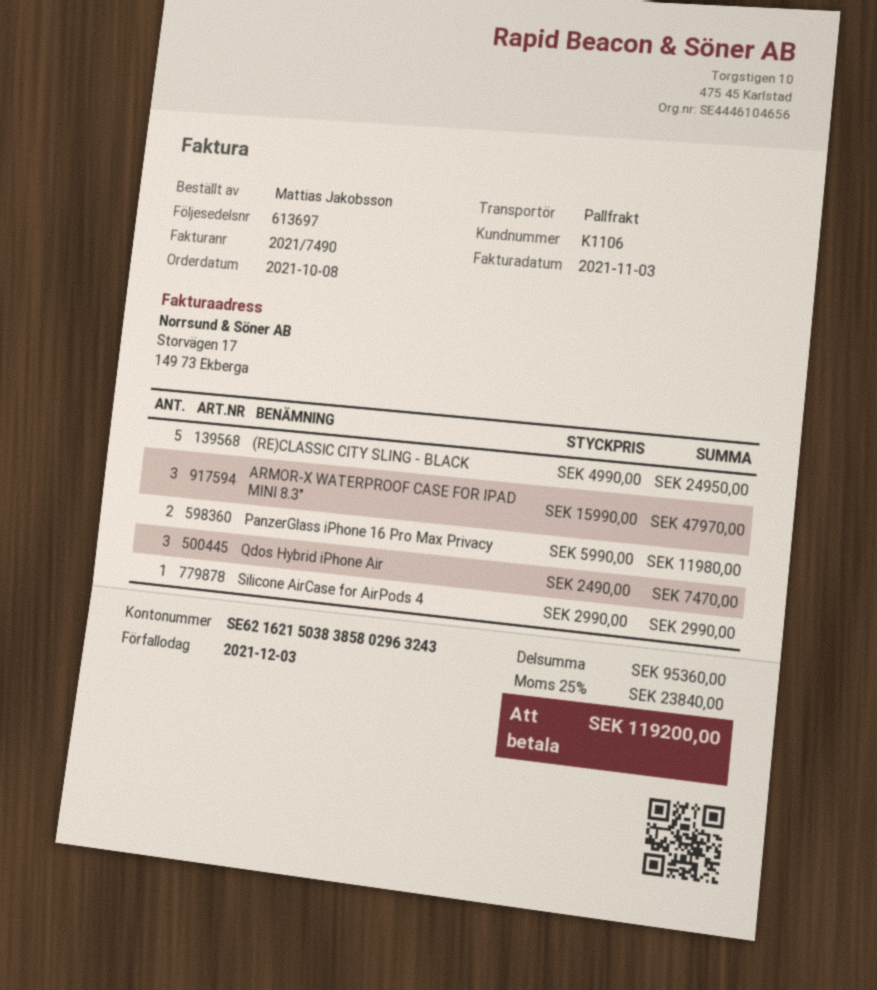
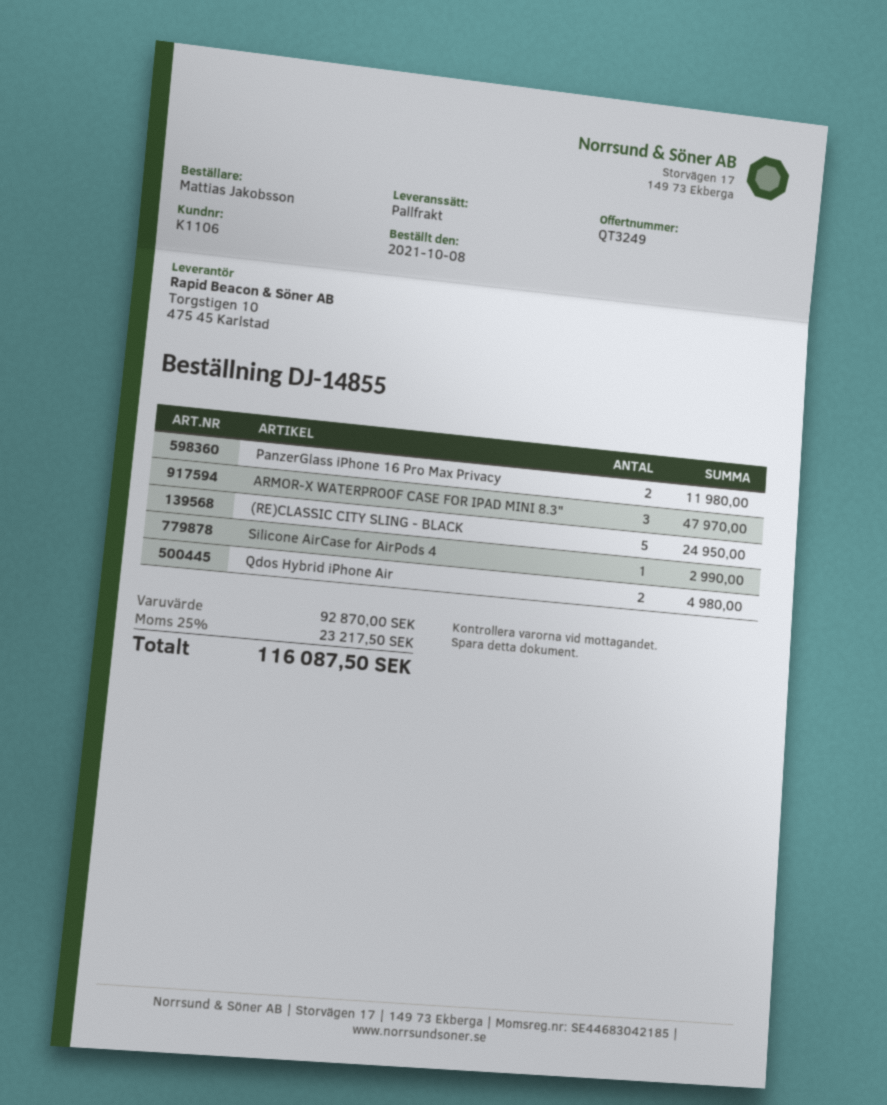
Qdos Hybrid iPhone Air: 3 for 7470.00 -> 2 for 4980.00
subtotal: 95360.00 -> 92870.00
tax: 25% = 23840.00 -> 25% = 23217.50
total: 119200.00 -> 116087.50

